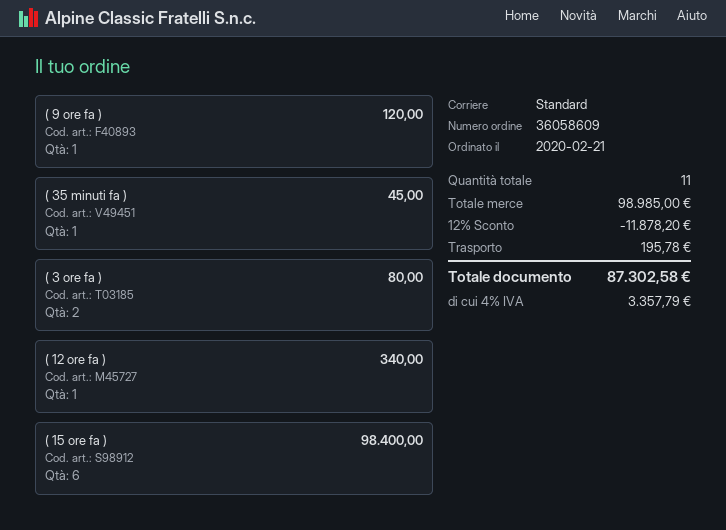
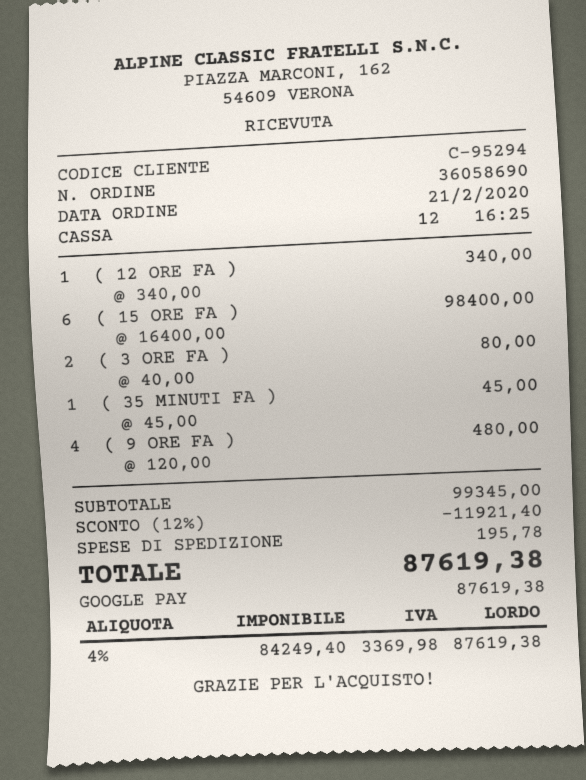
order number: 36058609 -> 36058690
( 9 ore fa ): 1 for 120.00 -> 4 for 480.00
subtotal: 98985.00 -> 99345.00
discount: 12% = 11878.20 -> 12% = 11921.40
tax: 4% = 3357.79 -> 4% = 3369.98
total: 87302.58 -> 87619.38

